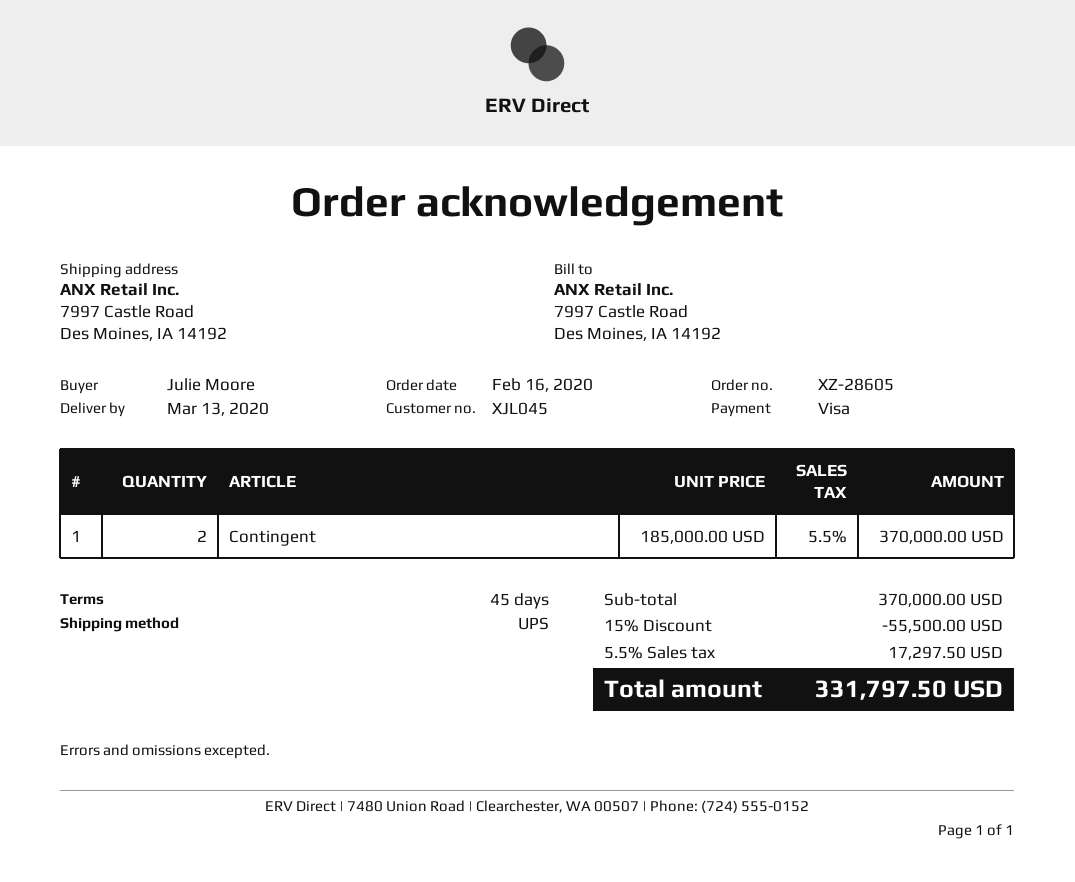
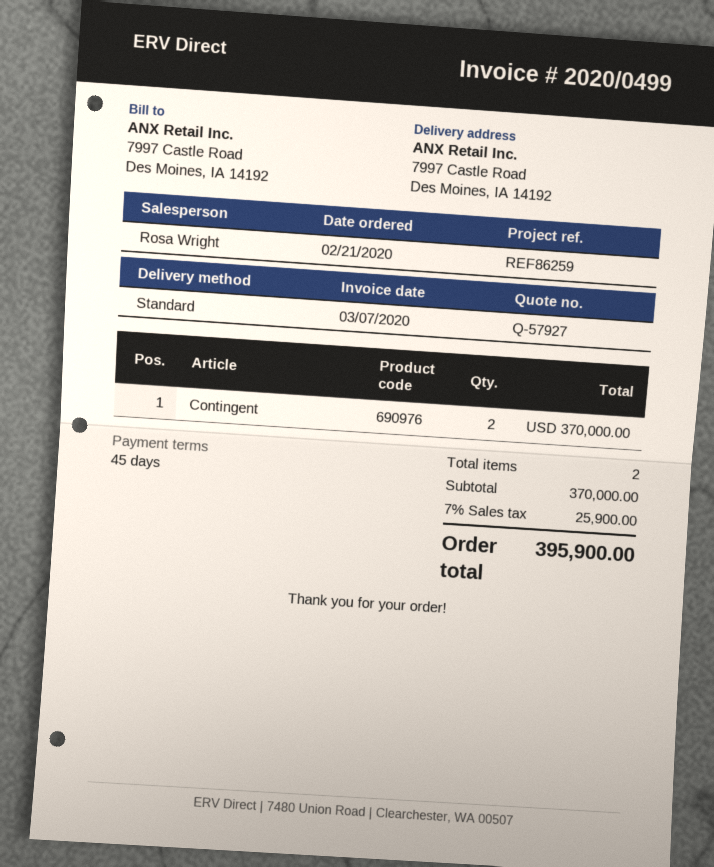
order date: 2020-02-16 -> 2020-02-21
shipping method: UPS -> standard
discount: 15% = 55500.00 -> none
tax: 5.5% = 17297.50 -> 7% = 25900.00
total: 331797.50 -> 395900.00

